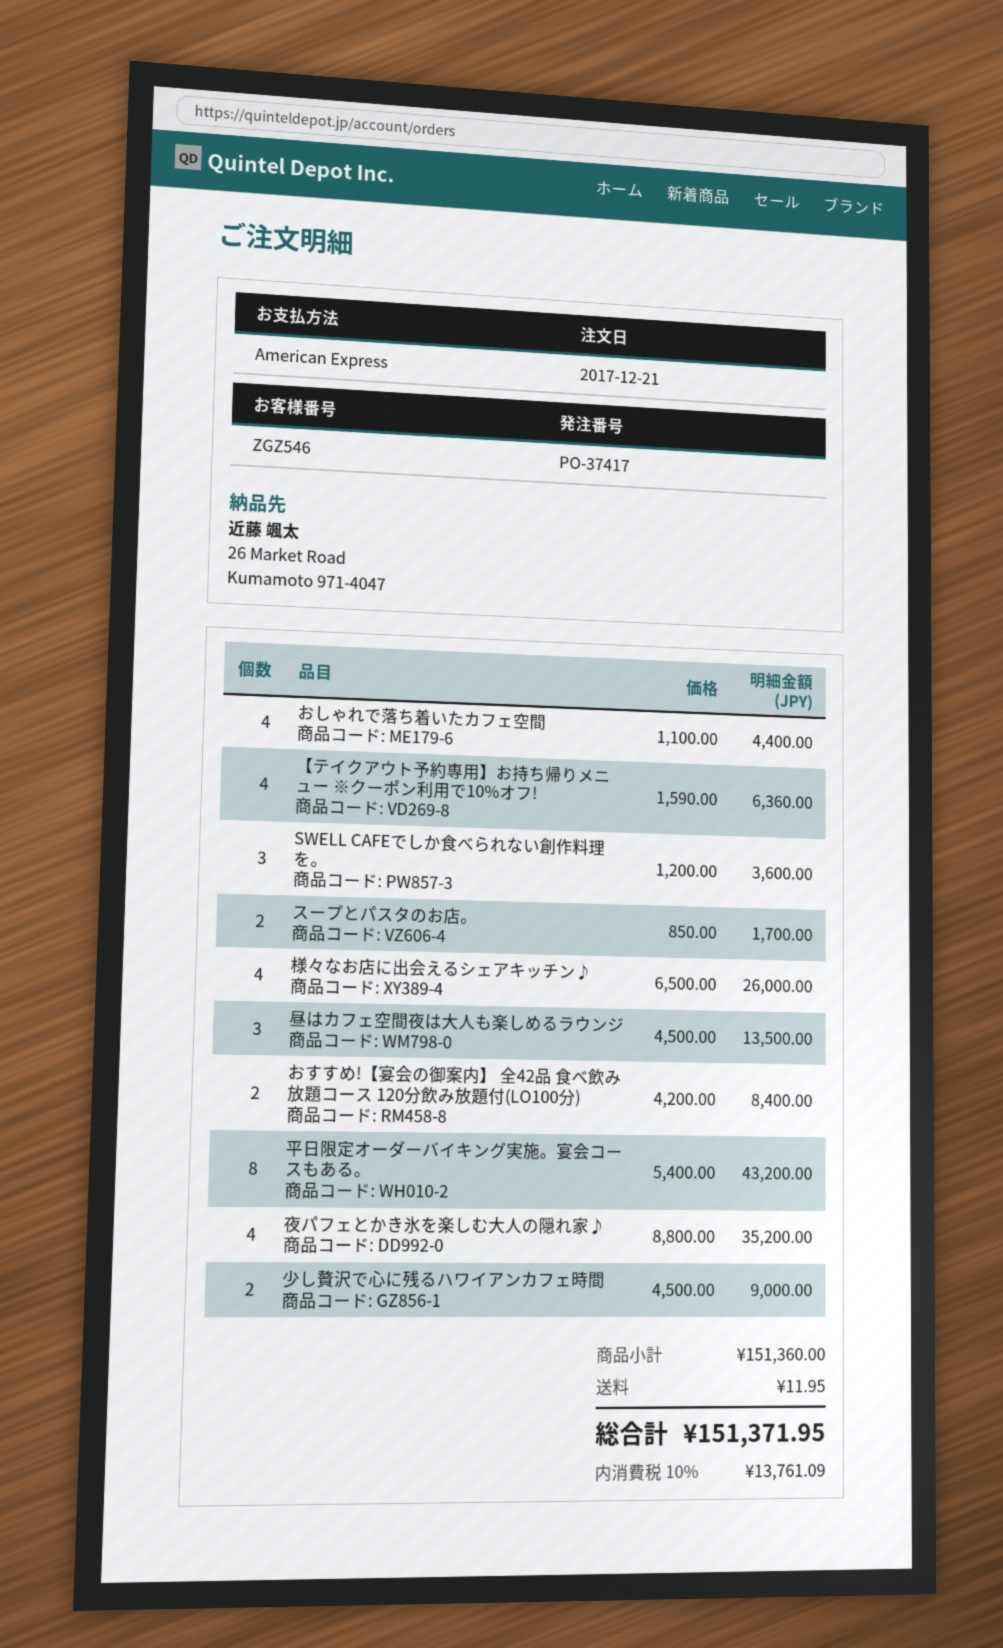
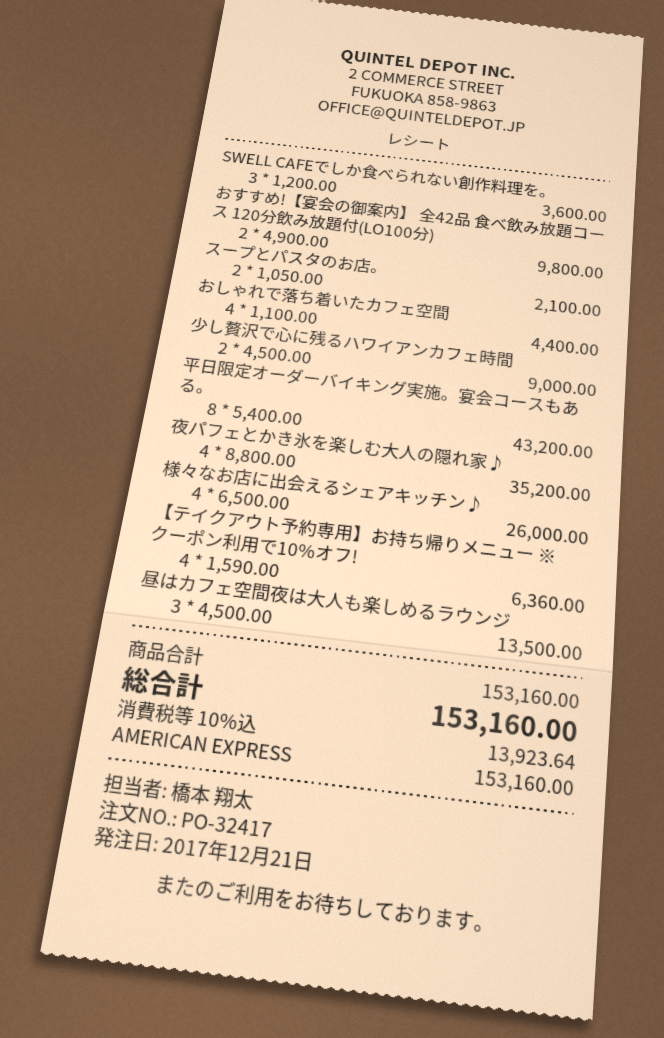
order number: PO-37417 -> PO-32417
スープとパスタのお店。: 2 x 850.00 = 1700.00 -> 2 x 1050.00 = 2100.00
おすすめ!【宴会の御案内】 全42品 食べ飲み放題コース 120分飲み放題付(LO100分): 2 x 4200.00 = 8400.00 -> 2 x 4900.00 = 9800.00
subtotal: 151360.00 -> 153160.00
shipping: 11.95 -> none
tax: 10% = 13761.09 -> 10% = 13923.64
total: 151371.95 -> 153160.00

